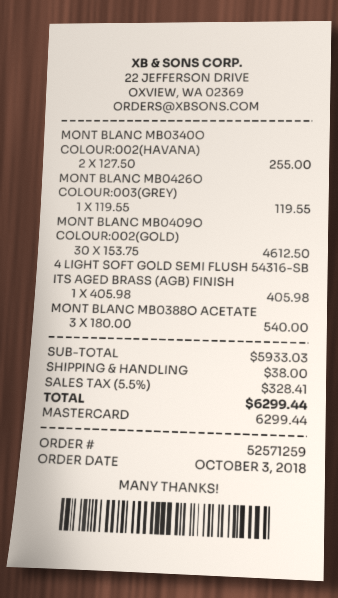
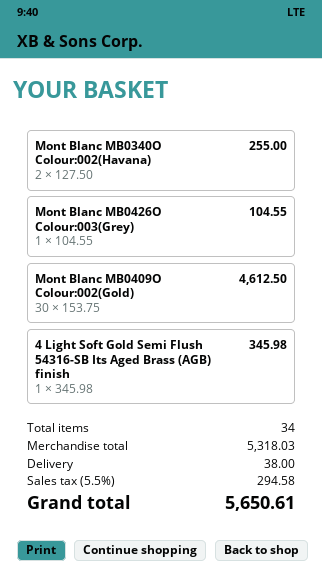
MONT BLANC MB0426O COLOUR:003(GREY): 1 x 119.55 = 119.55 -> 1 x 104.55 = 104.55
4 LIGHT SOFT GOLD SEMI FLUSH 54316-SB ITS AGED BRASS (AGB) FINISH: 1 x 405.98 = 405.98 -> 1 x 345.98 = 345.98
MONT BLANC MB0388O ACETATE: 3 x 180.00 = 540.00 -> none
subtotal: 5933.03 -> 5318.03
tax: 5.5% = 328.41 -> 5.5% = 294.58
total: 6299.44 -> 5650.61

